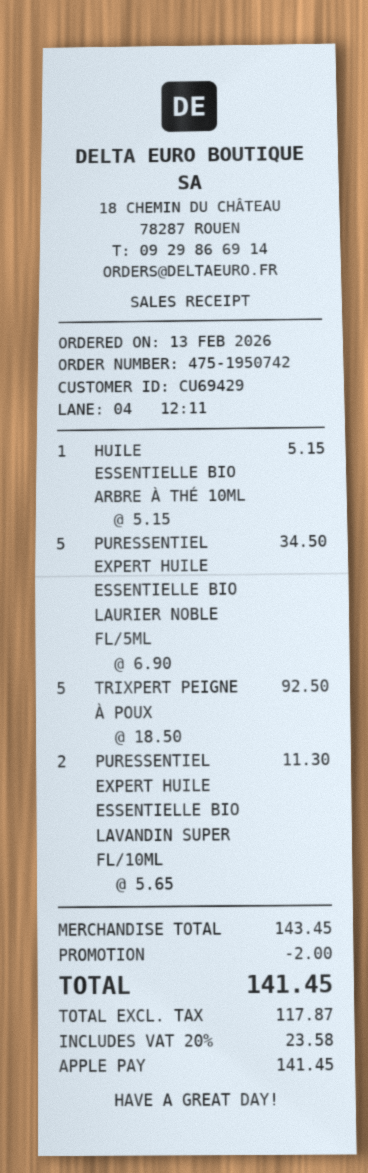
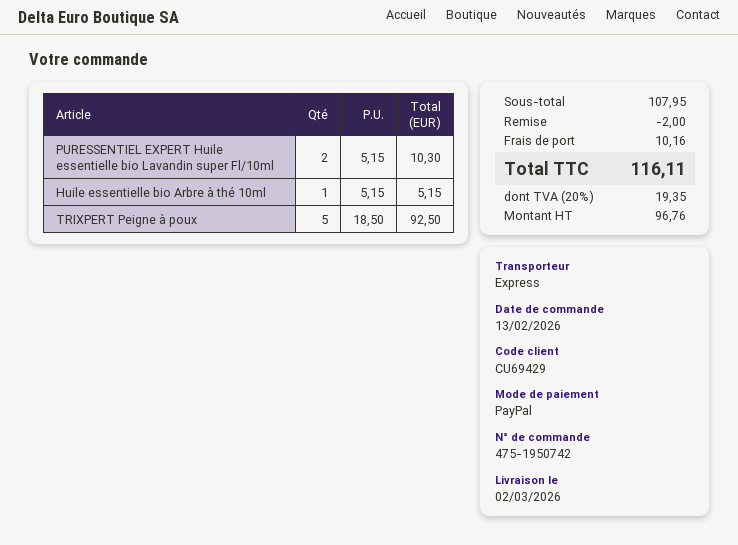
payment method: Apple Pay -> PayPal
PURESSENTIEL EXPERT HUILE ESSENTIELLE BIO LAURIER NOBLE FL/5ML: 5 x 6.90 = 34.50 -> none
PURESSENTIEL EXPERT HUILE ESSENTIELLE BIO LAVANDIN SUPER FL/10ML: 2 x 5.65 = 11.30 -> 2 x 5.15 = 10.30
subtotal: 143.45 -> 107.95
shipping: none -> 10.16
net: 117.87 -> 96.76
tax: 20% = 23.58 -> 20% = 19.35
total: 141.45 -> 116.11

